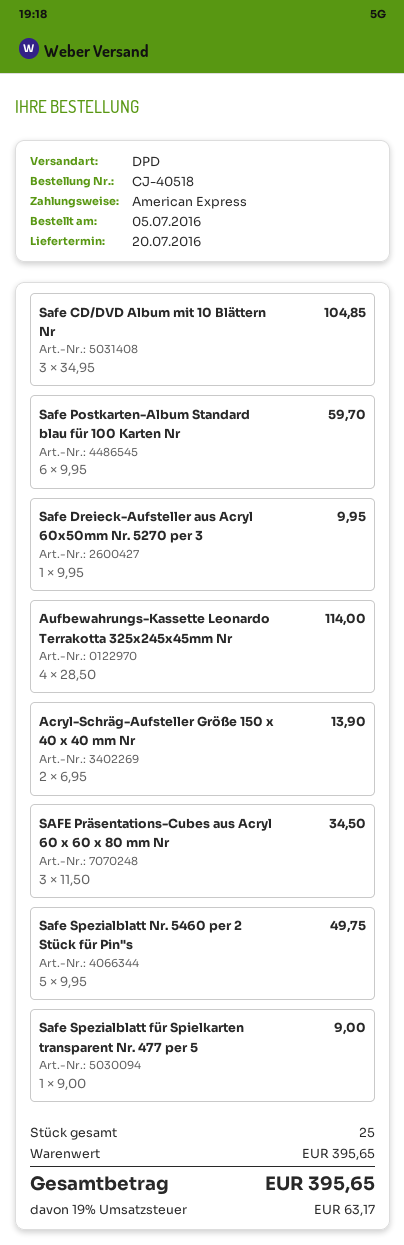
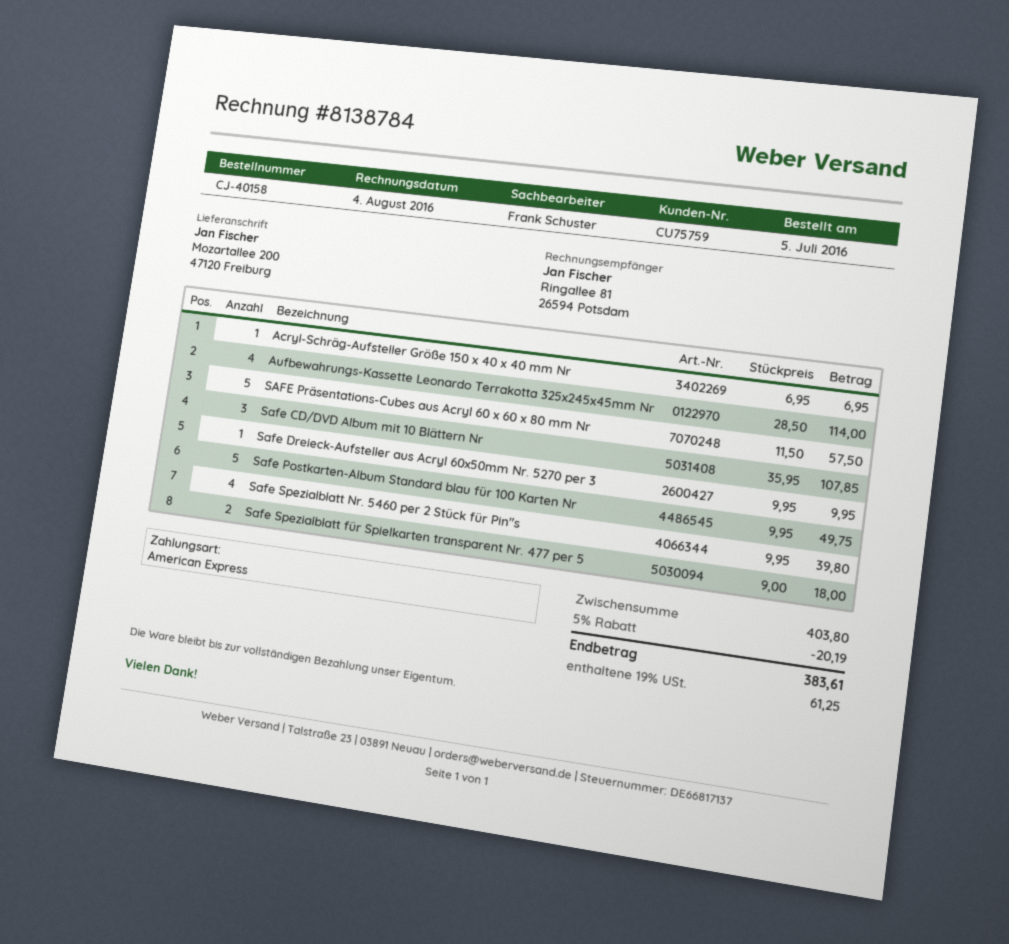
order number: CJ-40518 -> CJ-40158
Safe CD/DVD Album mit 10 Blättern Nr: 3 x 34.95 = 104.85 -> 3 x 35.95 = 107.85
Safe Postkarten-Album Standard blau für 100 Karten Nr: 6 x 9.95 = 59.70 -> 5 x 9.95 = 49.75
Acryl-Schräg-Aufsteller Größe 150 x 40 x 40 mm Nr: 2 x 6.95 = 13.90 -> 1 x 6.95 = 6.95
SAFE Präsentations-Cubes aus Acryl 60 x 60 x 80 mm Nr: 3 x 11.50 = 34.50 -> 5 x 11.50 = 57.50
Safe Spezialblatt Nr. 5460 per 2 Stück für Pin"s: 5 x 9.95 = 49.75 -> 4 x 9.95 = 39.80
Safe Spezialblatt für Spielkarten transparent Nr. 477 per 5: 1 x 9.00 = 9.00 -> 2 x 9.00 = 18.00
subtotal: 395.65 -> 403.80
discount: none -> 5% = 20.19
tax: 19% = 63.17 -> 19% = 61.25
total: 395.65 -> 383.61

